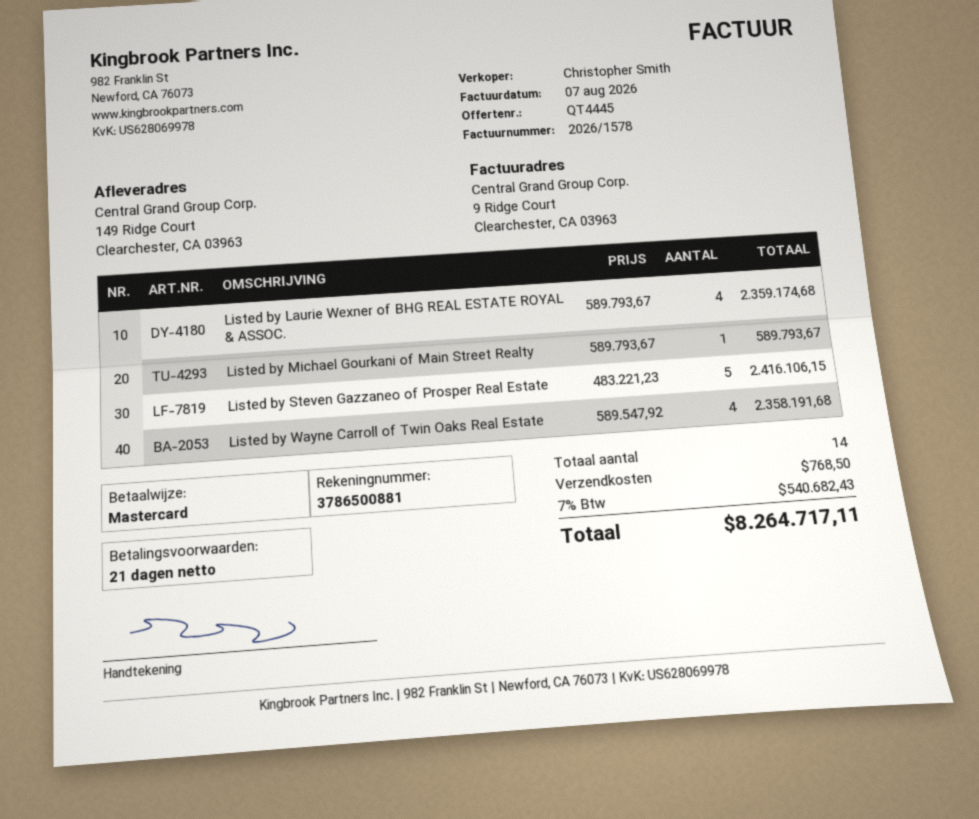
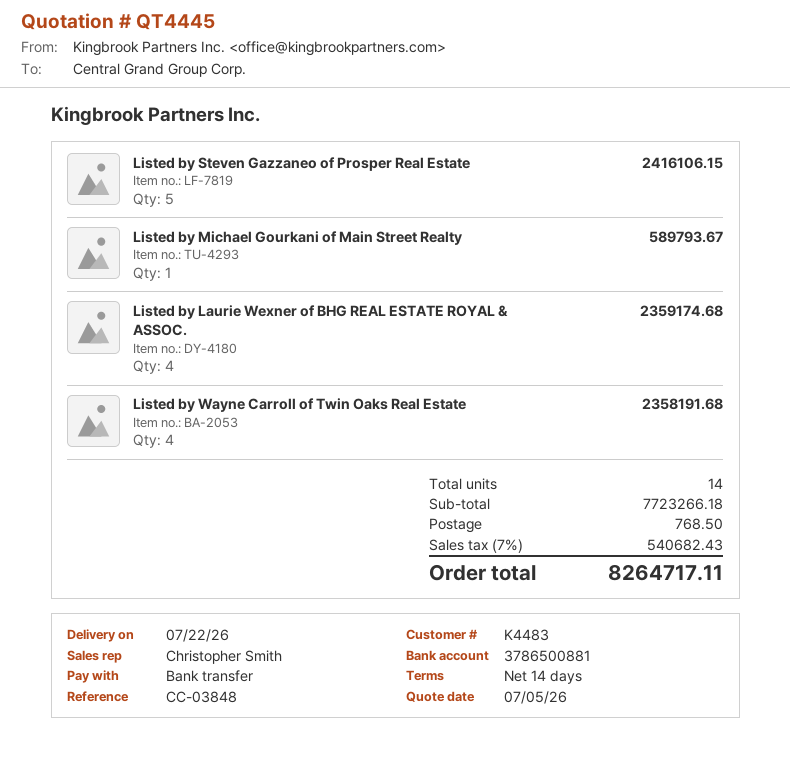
payment terms: 21 days -> 14 days
payment method: Mastercard -> bank transfer

